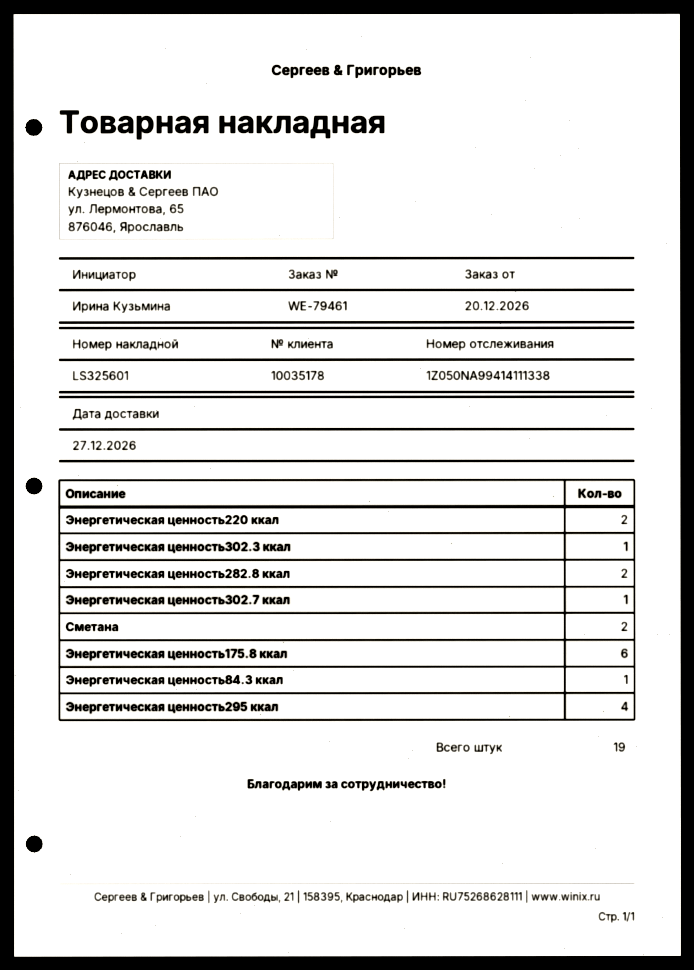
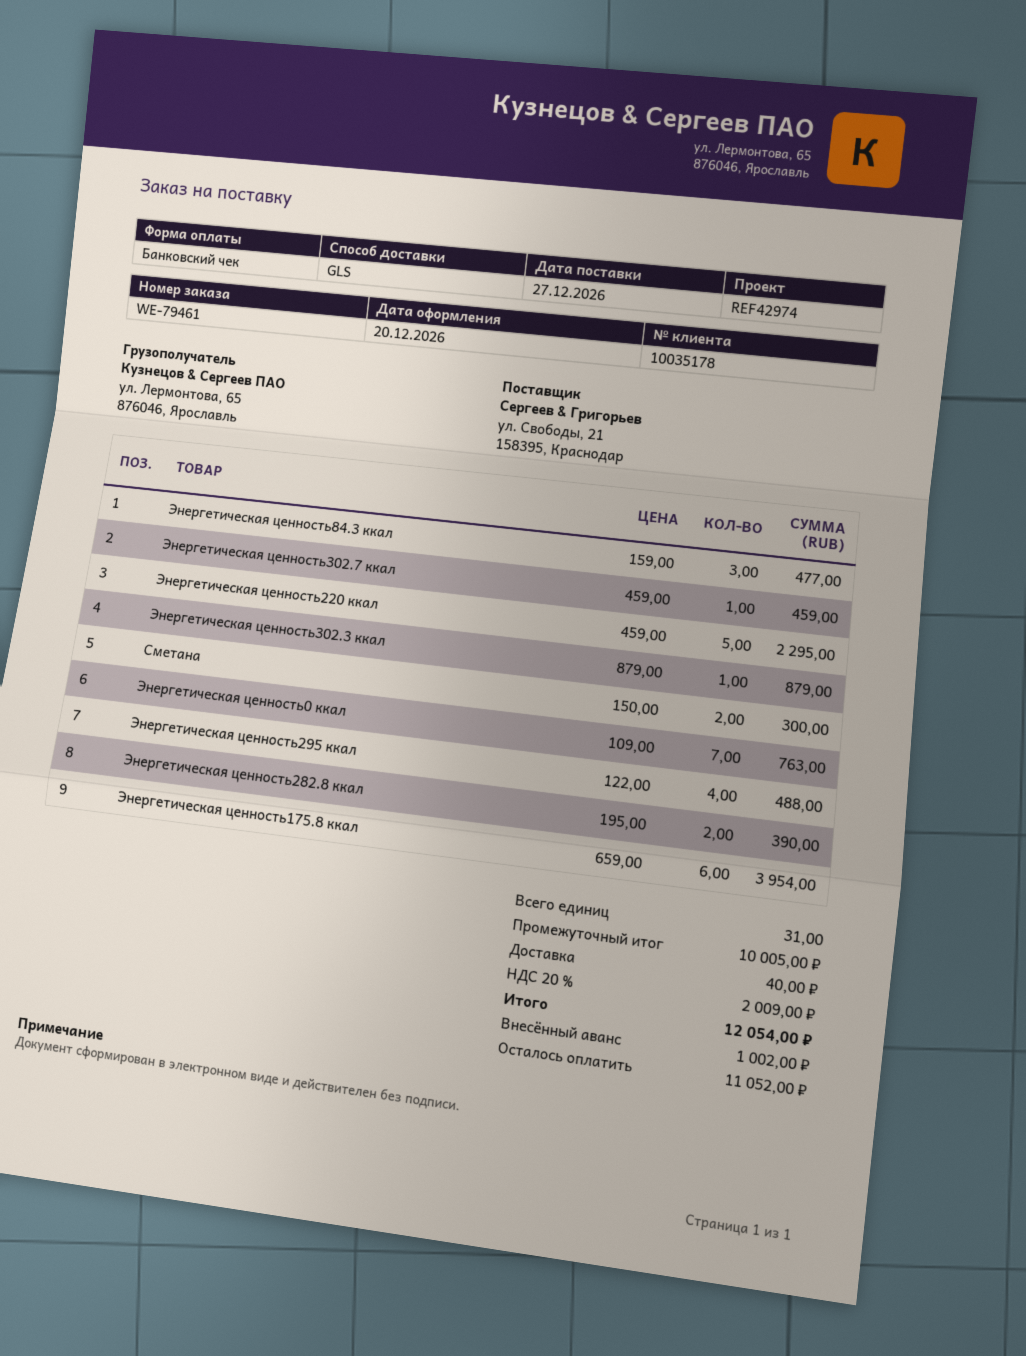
Энергетическая ценность220 ккал: 2 -> 5
Энергетическая ценность84.3 ккал: 1 -> 3
Энергетическая ценность0 ккал: none -> 7
total quantity: 19 -> 31

